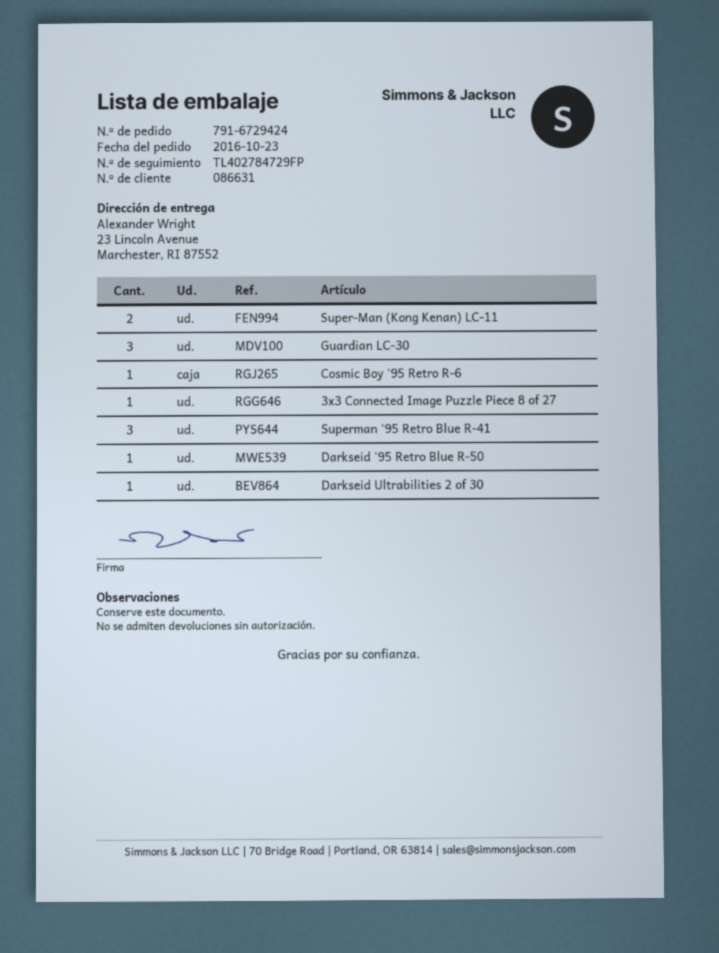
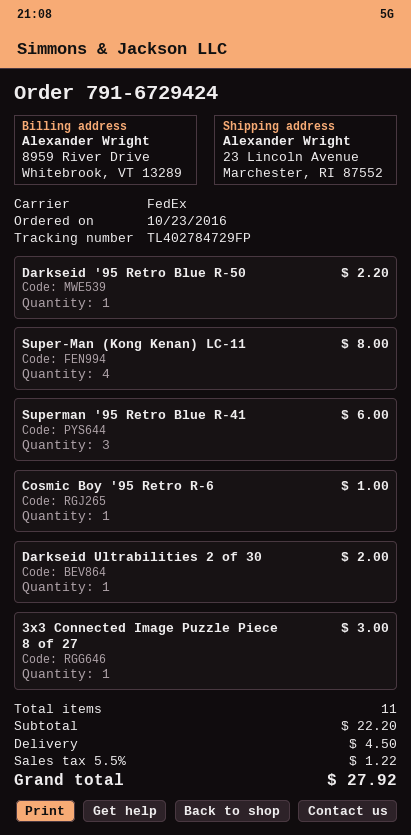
Super-Man (Kong Kenan) LC-11: 2 -> 4
Guardian LC-30: 3 -> none

